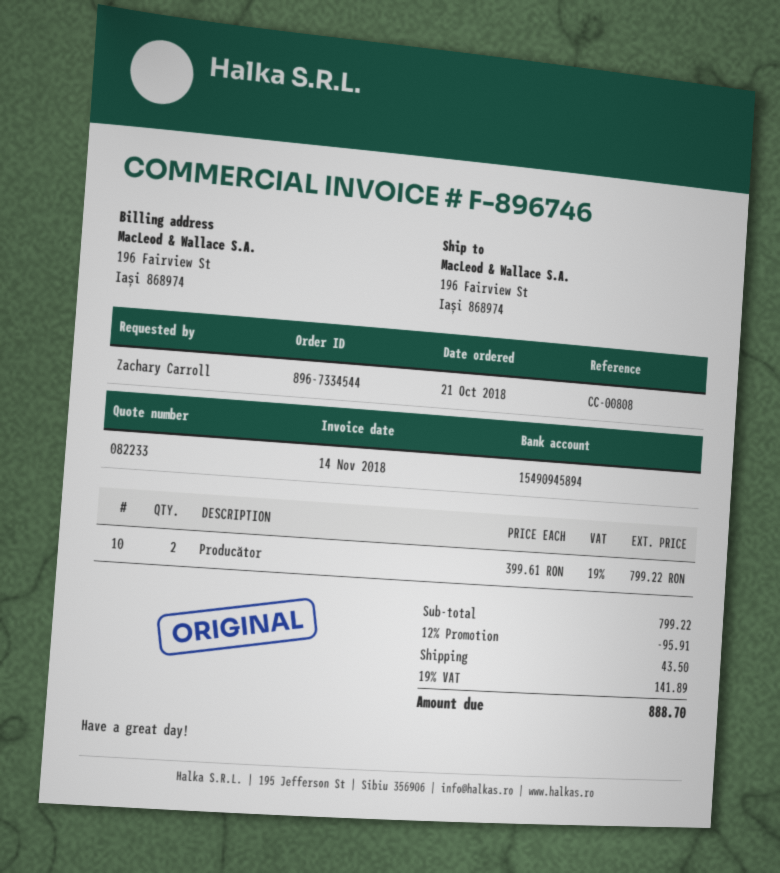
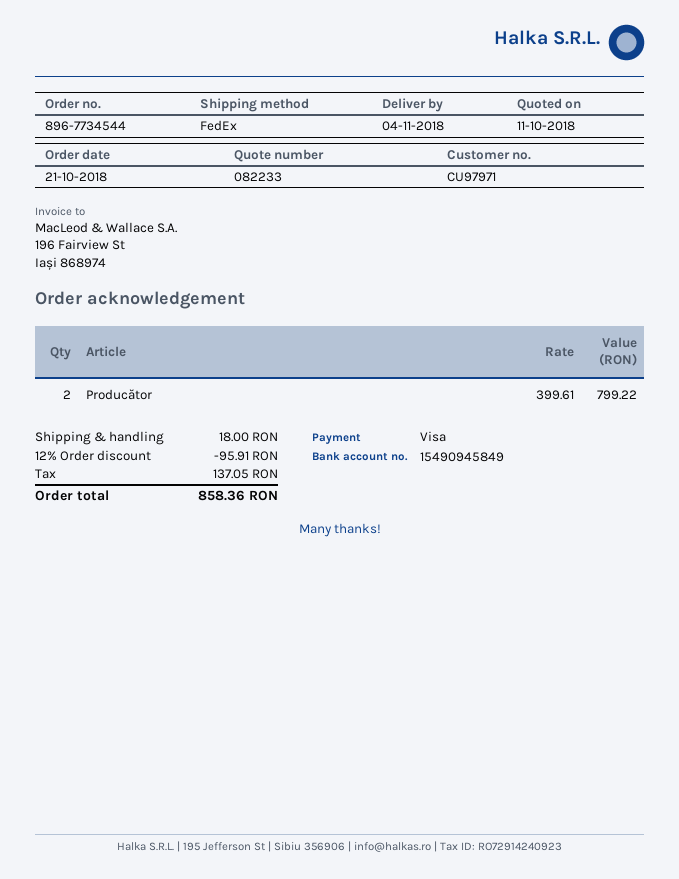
order number: 896-7334544 -> 896-7734544
bank account: 15490945894 -> 15490945849
shipping: 43.50 -> 18.00
tax: 141.89 -> 137.05
total: 888.70 -> 858.36

